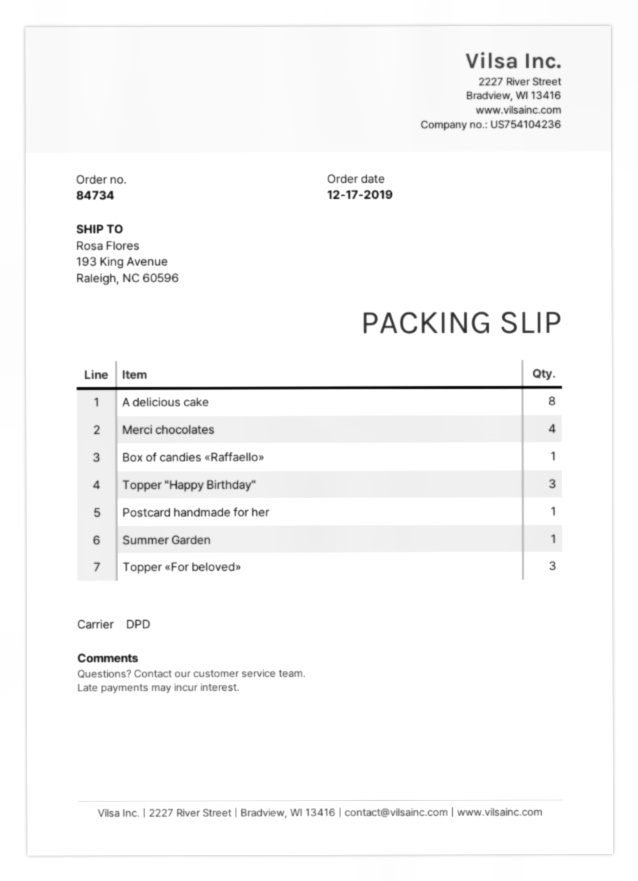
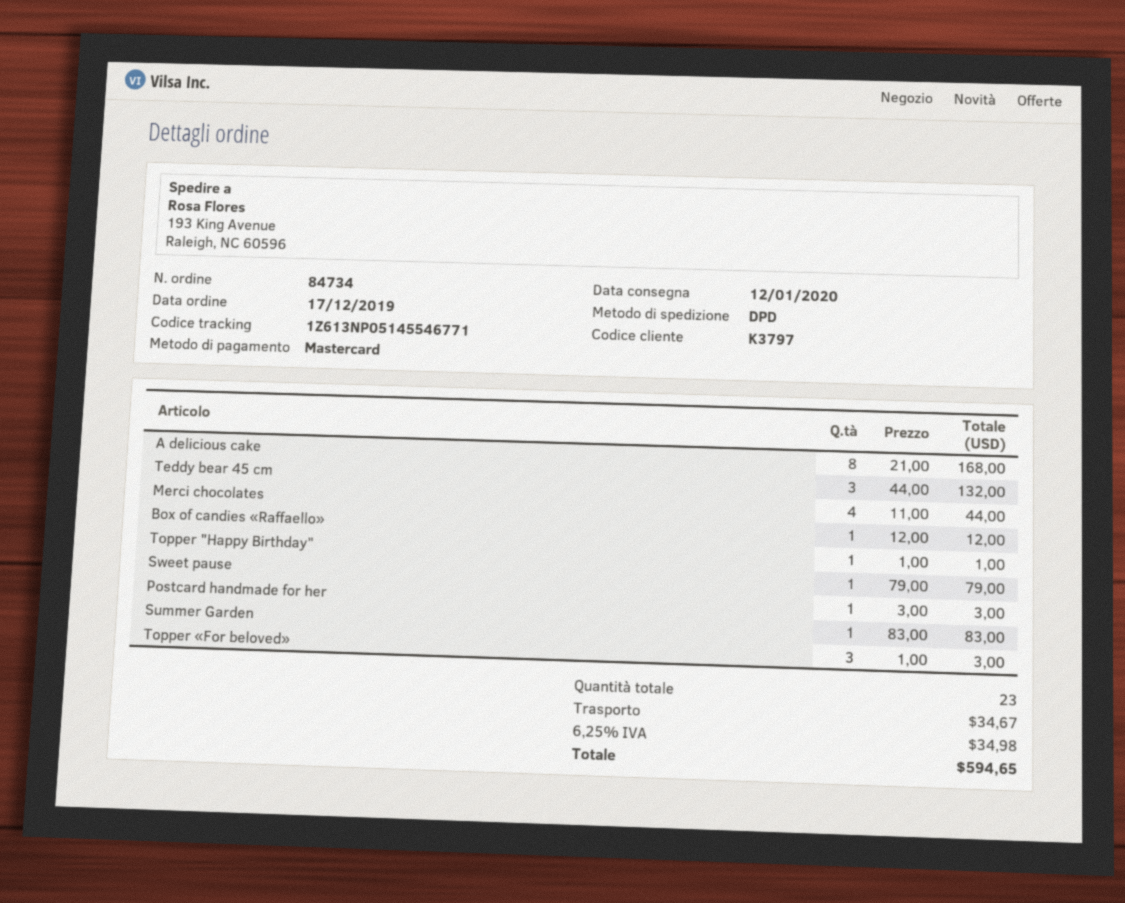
Topper "Happy Birthday": 3 -> 1
Teddy bear 45 cm: none -> 3
Sweet pause: none -> 1

